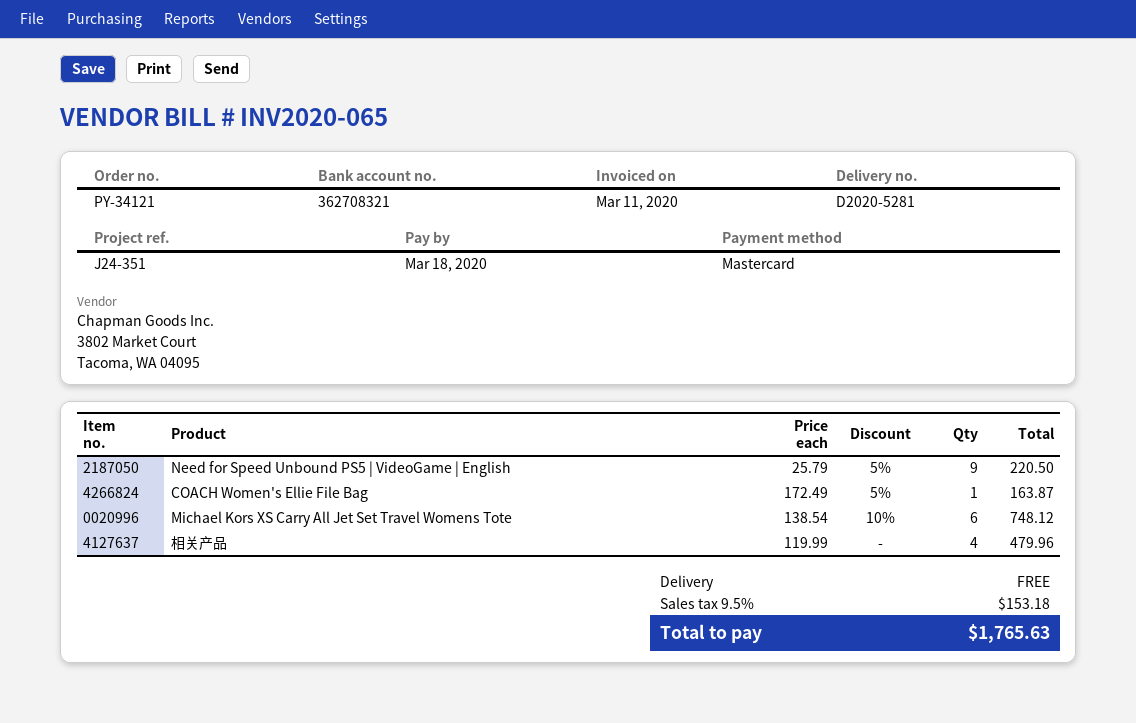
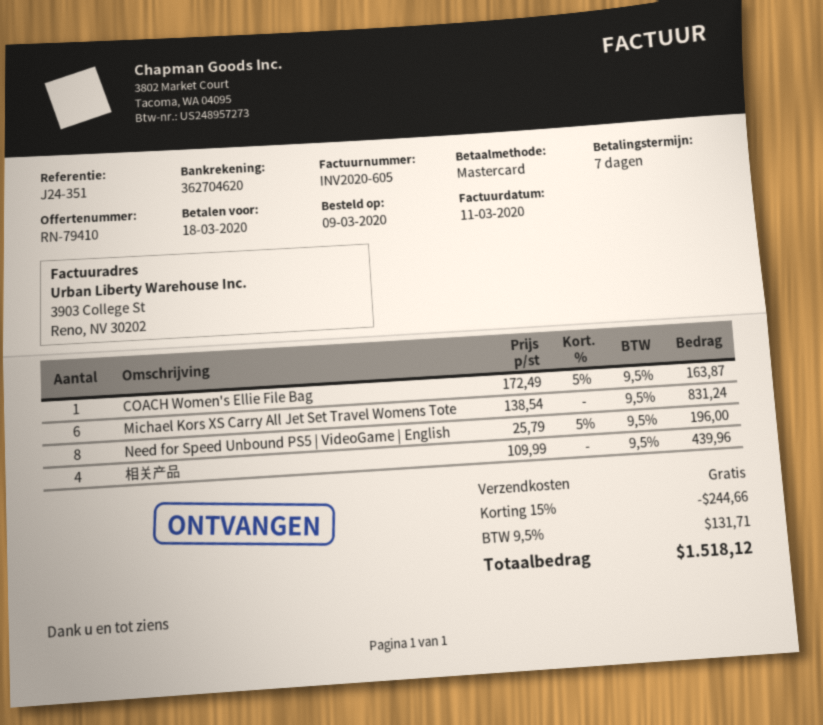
invoice number: INV2020-065 -> INV2020-605
bank account: 362708321 -> 362704620
Need for Speed Unbound PS5 | VideoGame | English: 9 x 25.79 - 5% = 220.50 -> 8 x 25.79 - 5% = 196.00
Michael Kors XS Carry All Jet Set Travel Womens Tote: 6 x 138.54 - 10% = 748.12 -> 6 x 138.54 = 831.24
相关产品: 4 x 119.99 = 479.96 -> 4 x 109.99 = 439.96
discount: none -> 15% = 244.66
tax: 9.5% = 153.18 -> 9.5% = 131.71
total: 1765.63 -> 1518.12

